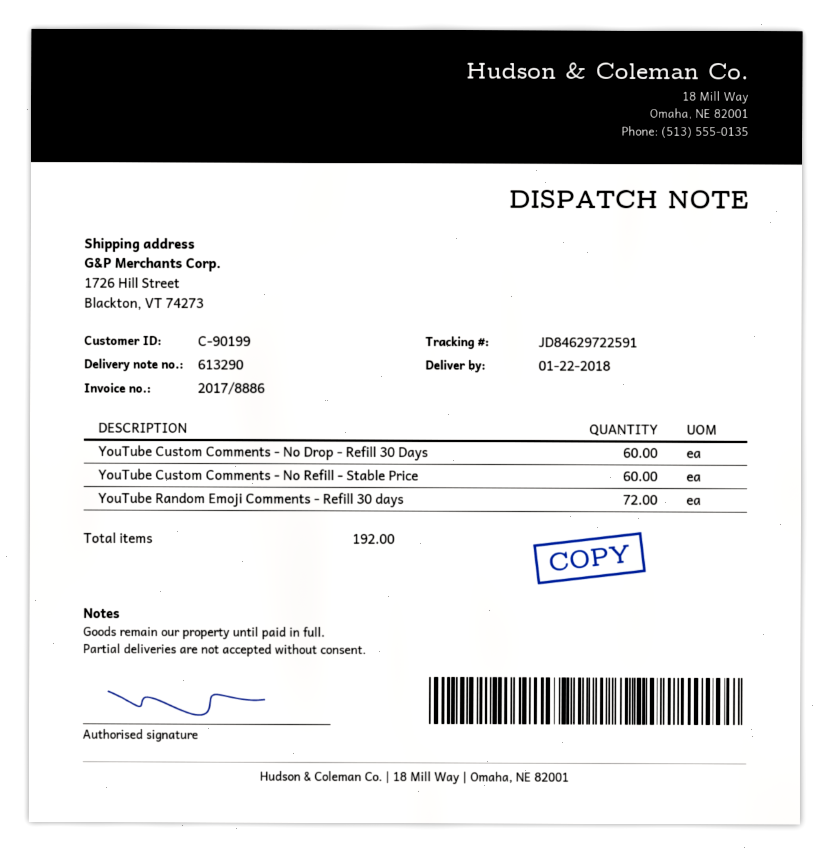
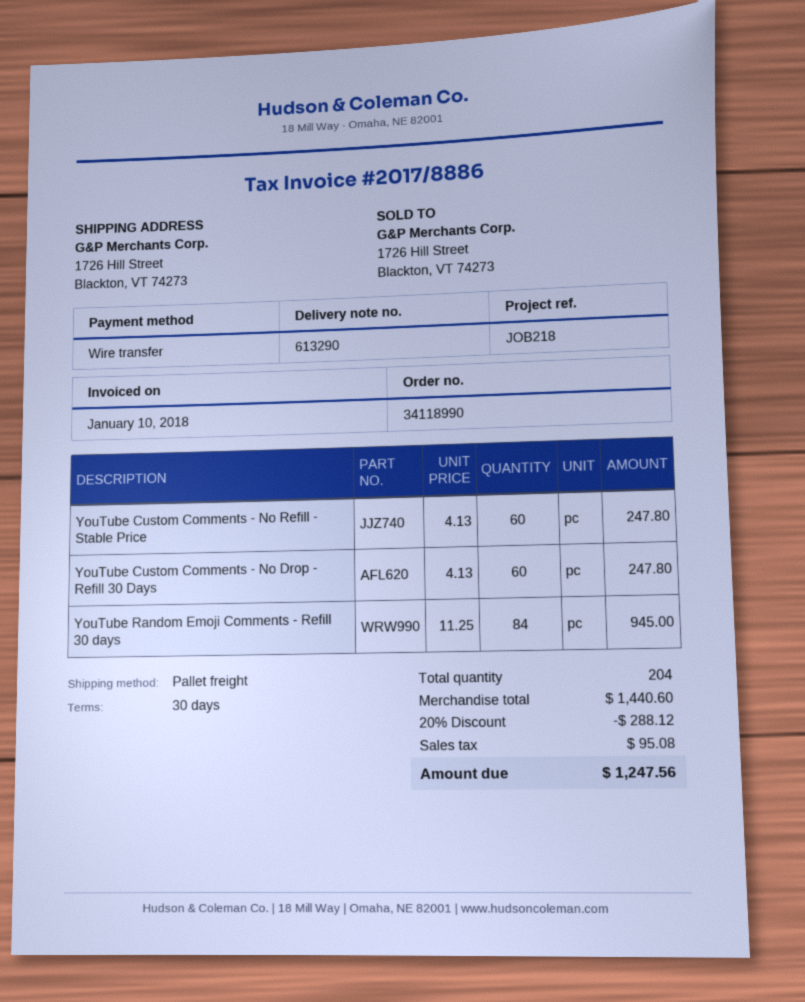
YouTube Random Emoji Comments - Refill 30 days: 72 -> 84
total quantity: 192 -> 204

